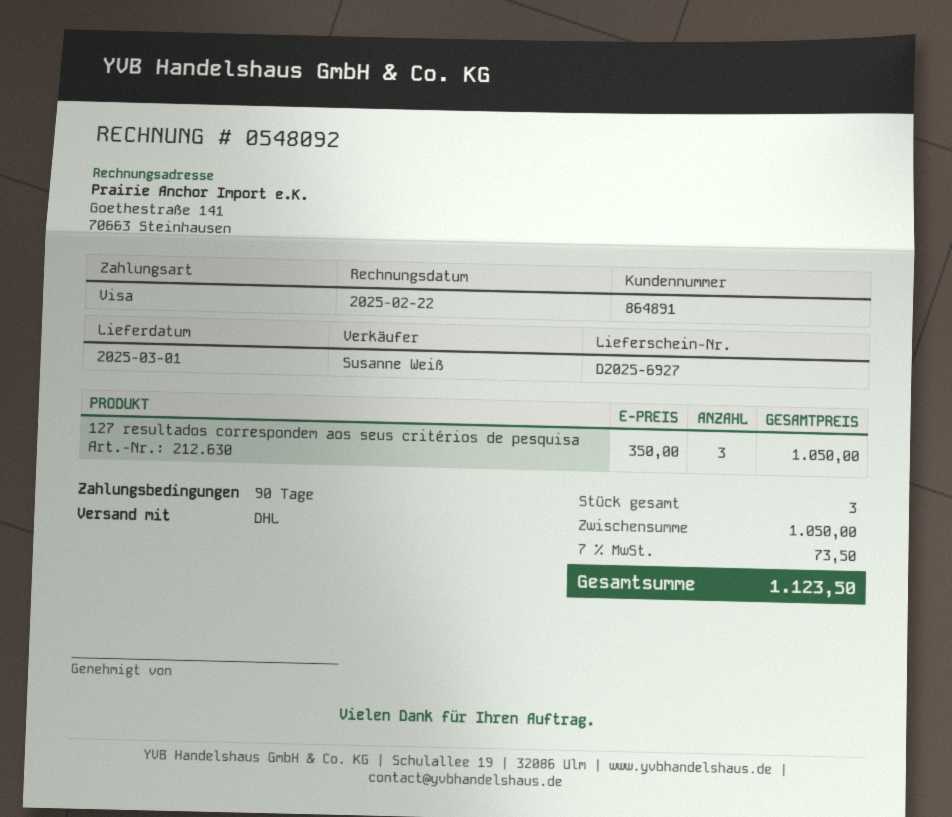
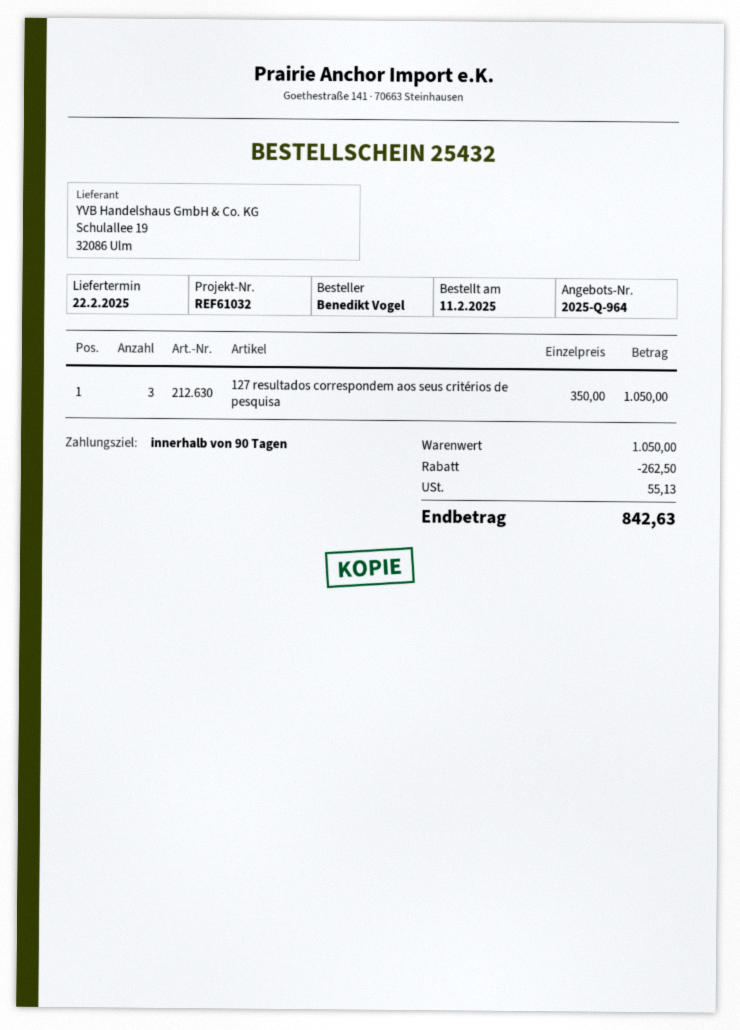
delivery date: 2025-03-01 -> 2025-02-22
discount: none -> 262.50
tax: 73.50 -> 55.13
total: 1123.50 -> 842.63

